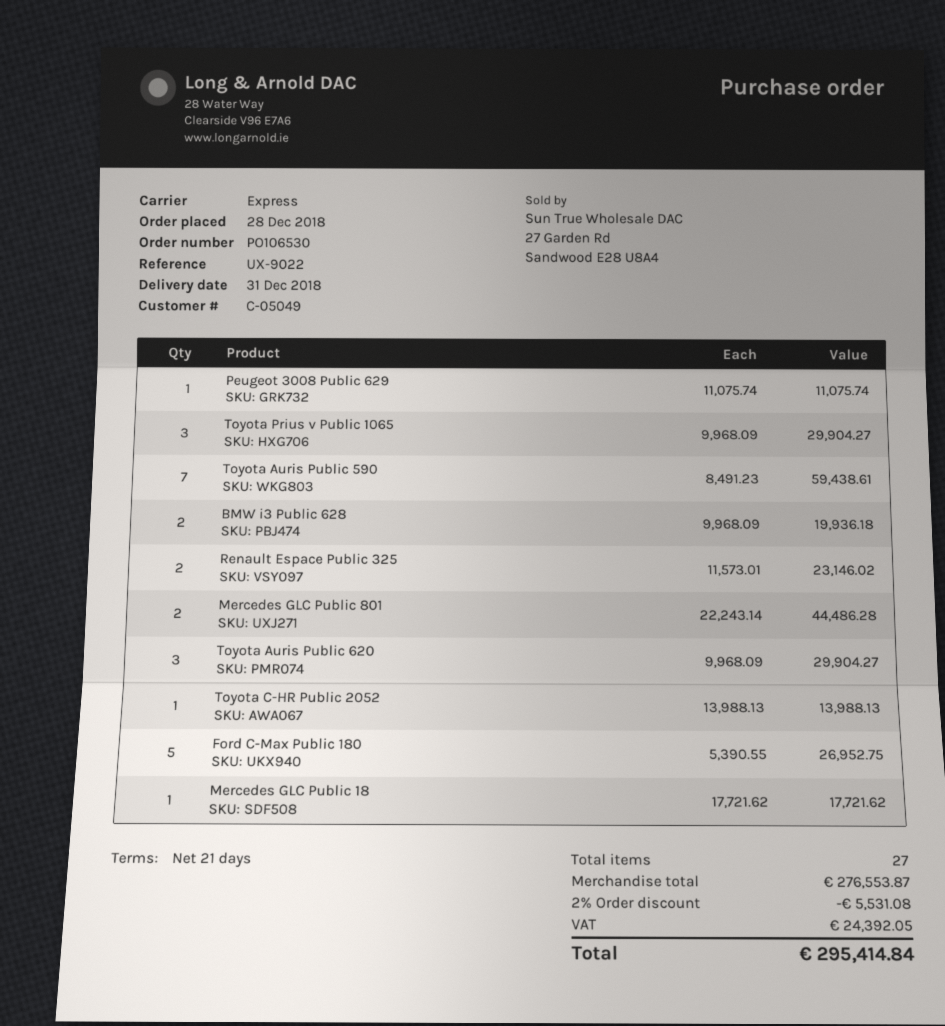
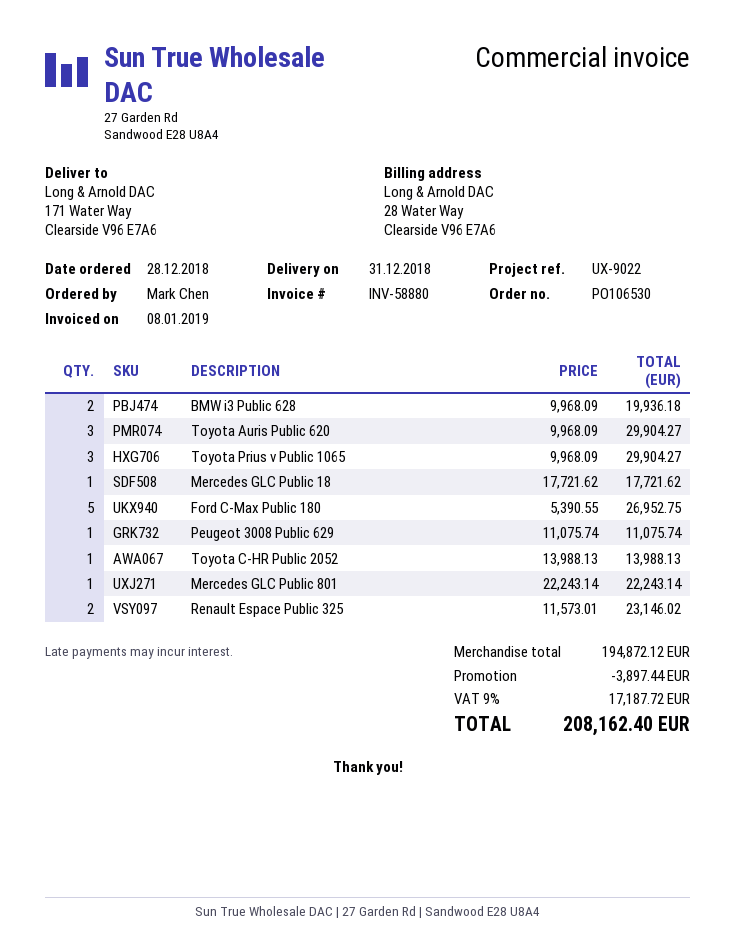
Toyota Auris Public 590: 7 x 8491.23 = 59438.61 -> none
Mercedes GLC Public 801: 2 x 22243.14 = 44486.28 -> 1 x 22243.14 = 22243.14
subtotal: 276553.87 -> 194872.12
discount: 5531.08 -> 3897.44
tax: 24392.05 -> 17187.72
total: 295414.84 -> 208162.40

